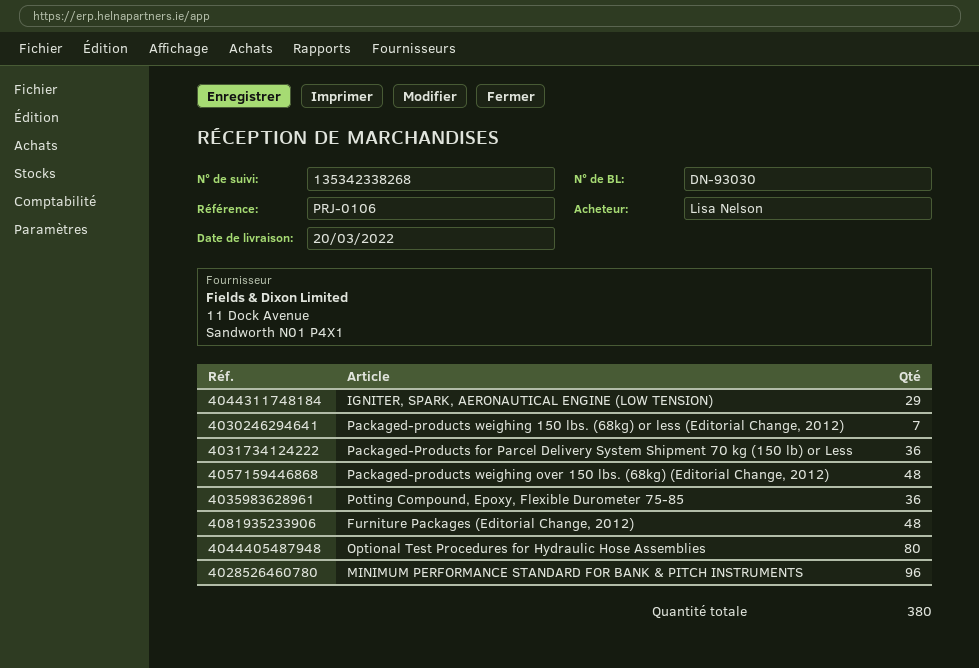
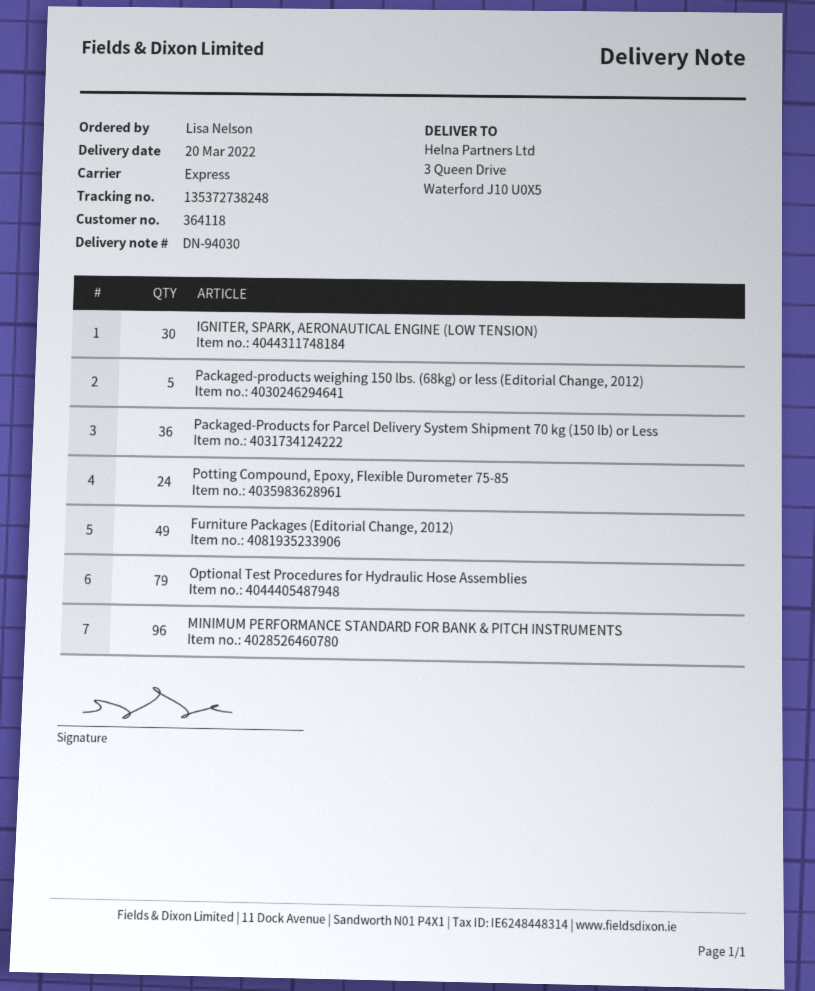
delivery note number: DN-93030 -> DN-94030
tracking number: 135342338268 -> 135372738248
IGNITER, SPARK, AERONAUTICAL ENGINE (LOW TENSION): 29 -> 30
Packaged-products weighing 150 lbs. (68kg) or less (Editorial Change, 2012): 7 -> 5
Packaged-products weighing over 150 lbs. (68kg) (Editorial Change, 2012): 48 -> none
Potting Compound, Epoxy, Flexible Durometer 75-85: 36 -> 24
Furniture Packages (Editorial Change, 2012): 48 -> 49
Optional Test Procedures for Hydraulic Hose Assemblies: 80 -> 79

